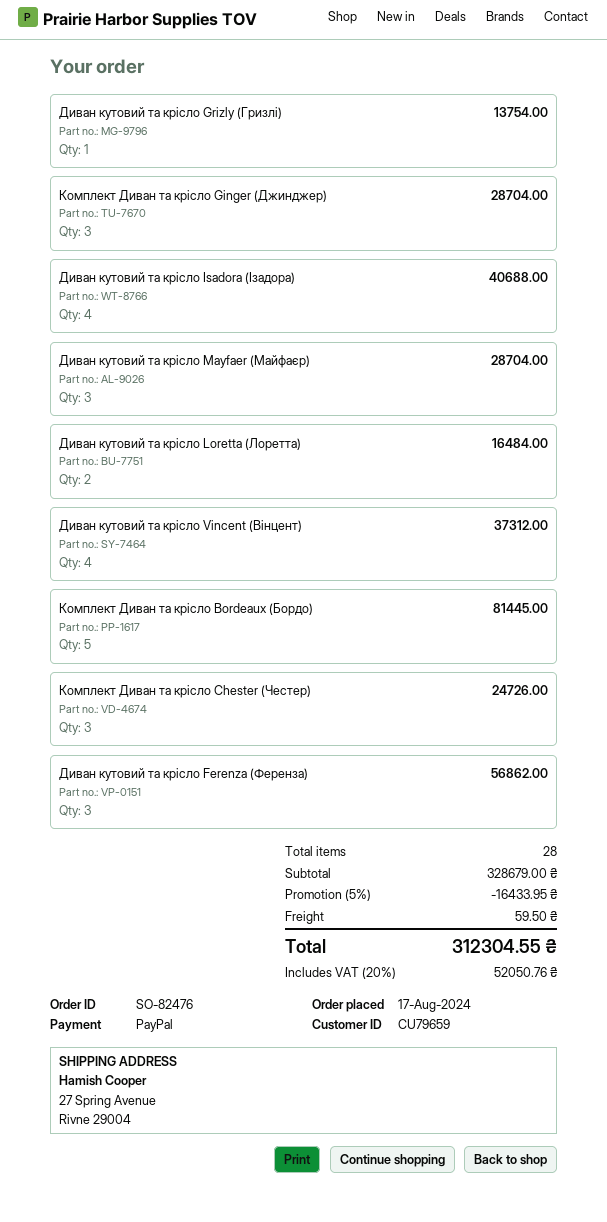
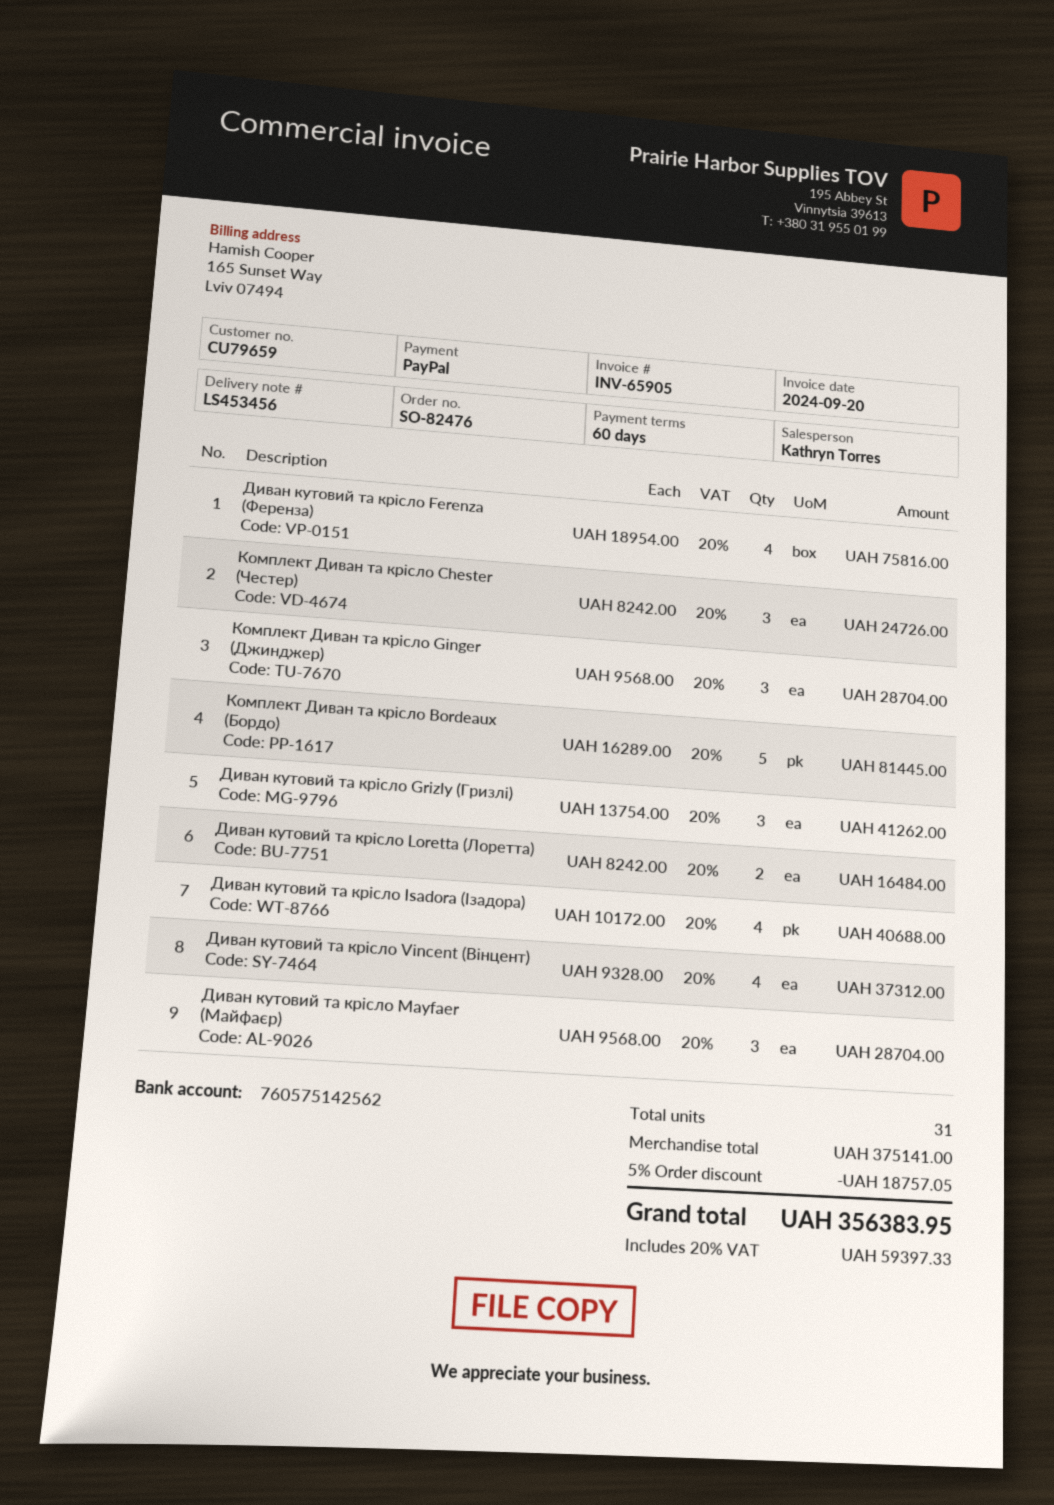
Диван кутовий та крісло Grizly (Гризлі): 1 for 13754.00 -> 3 for 41262.00
Диван кутовий та крісло Ferenza (Ференза): 3 for 56862.00 -> 4 for 75816.00
total quantity: 28 -> 31
subtotal: 328679.00 -> 375141.00
discount: 5% = 16433.95 -> 5% = 18757.05
shipping: 59.50 -> none
tax: 20% = 52050.76 -> 20% = 59397.33
total: 312304.55 -> 356383.95

